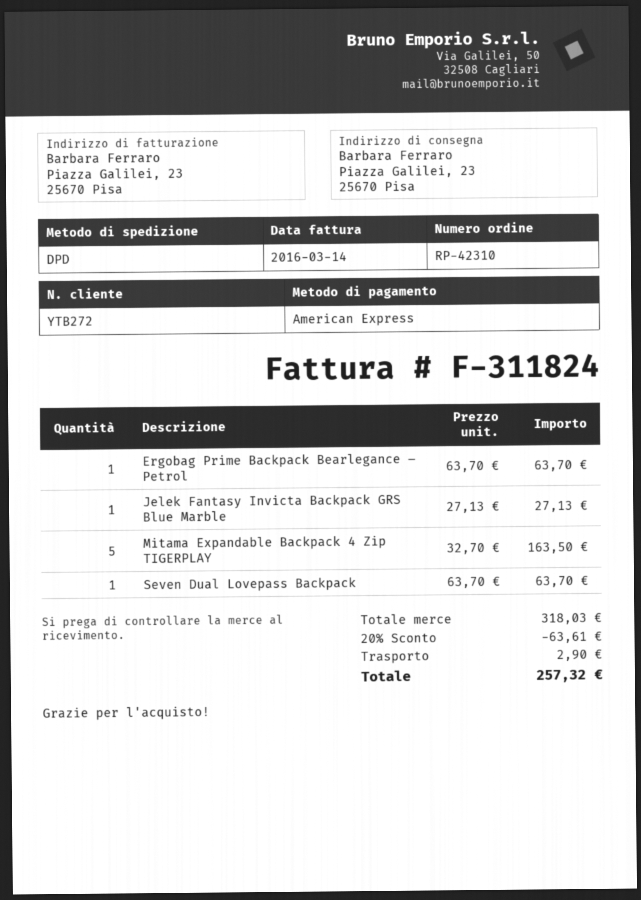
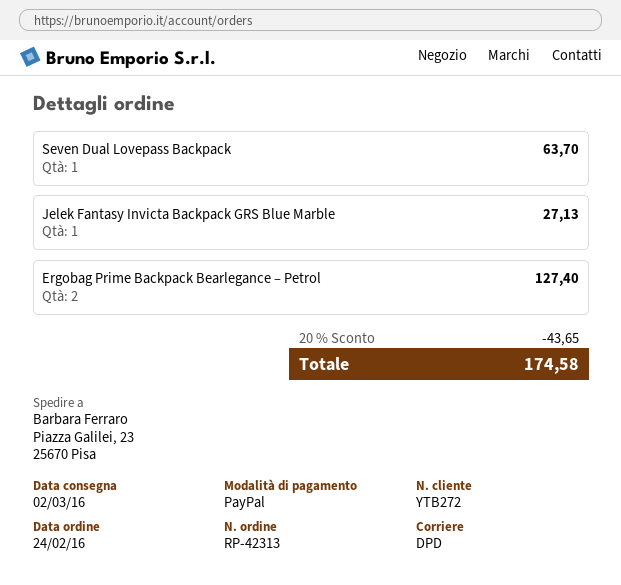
order number: RP-42310 -> RP-42313
payment method: American Express -> PayPal
Ergobag Prime Backpack Bearlegance – Petrol: 1 for 63.70 -> 2 for 127.40
Mitama Expandable Backpack 4 Zip TIGERPLAY: 5 for 163.50 -> none
discount: 20% = 63.61 -> 20% = 43.65
shipping: 2.90 -> none
total: 257.32 -> 174.58

